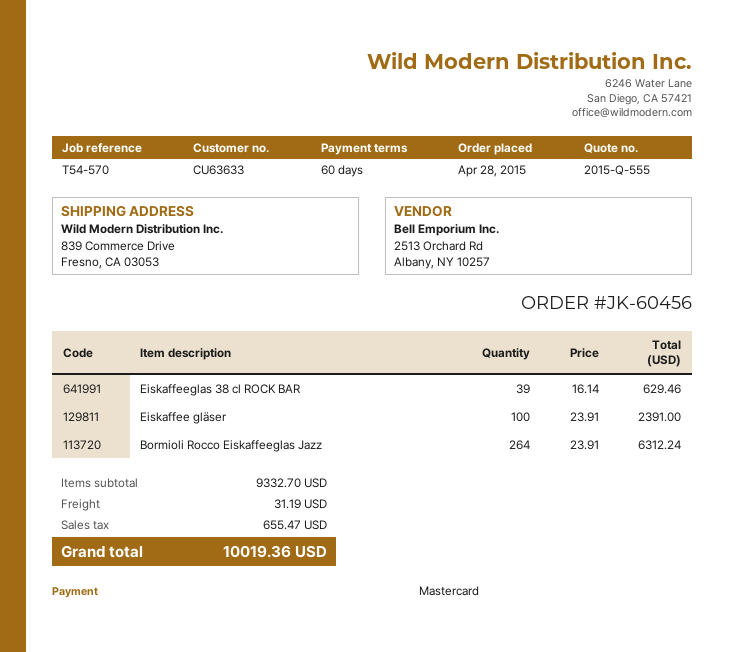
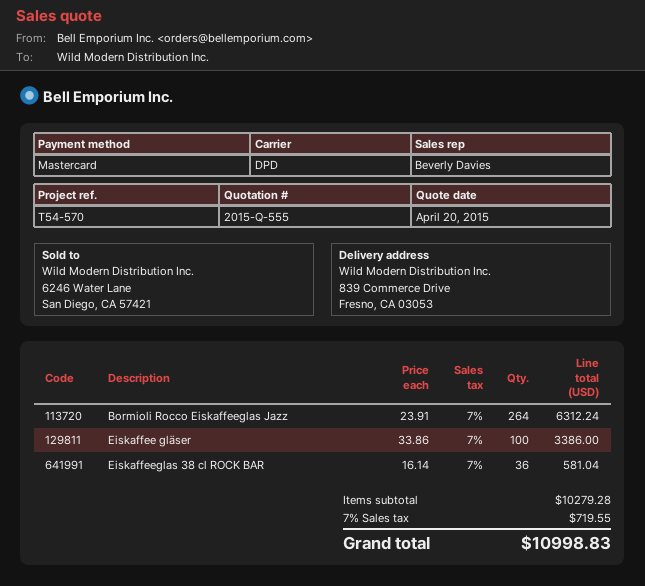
Eiskaffeeglas 38 cl ROCK BAR: 39 x 16.14 = 629.46 -> 36 x 16.14 = 581.04
Eiskaffee gläser: 100 x 23.91 = 2391.00 -> 100 x 33.86 = 3386.00
subtotal: 9332.70 -> 10279.28
shipping: 31.19 -> none
tax: 655.47 -> 719.55
total: 10019.36 -> 10998.83

